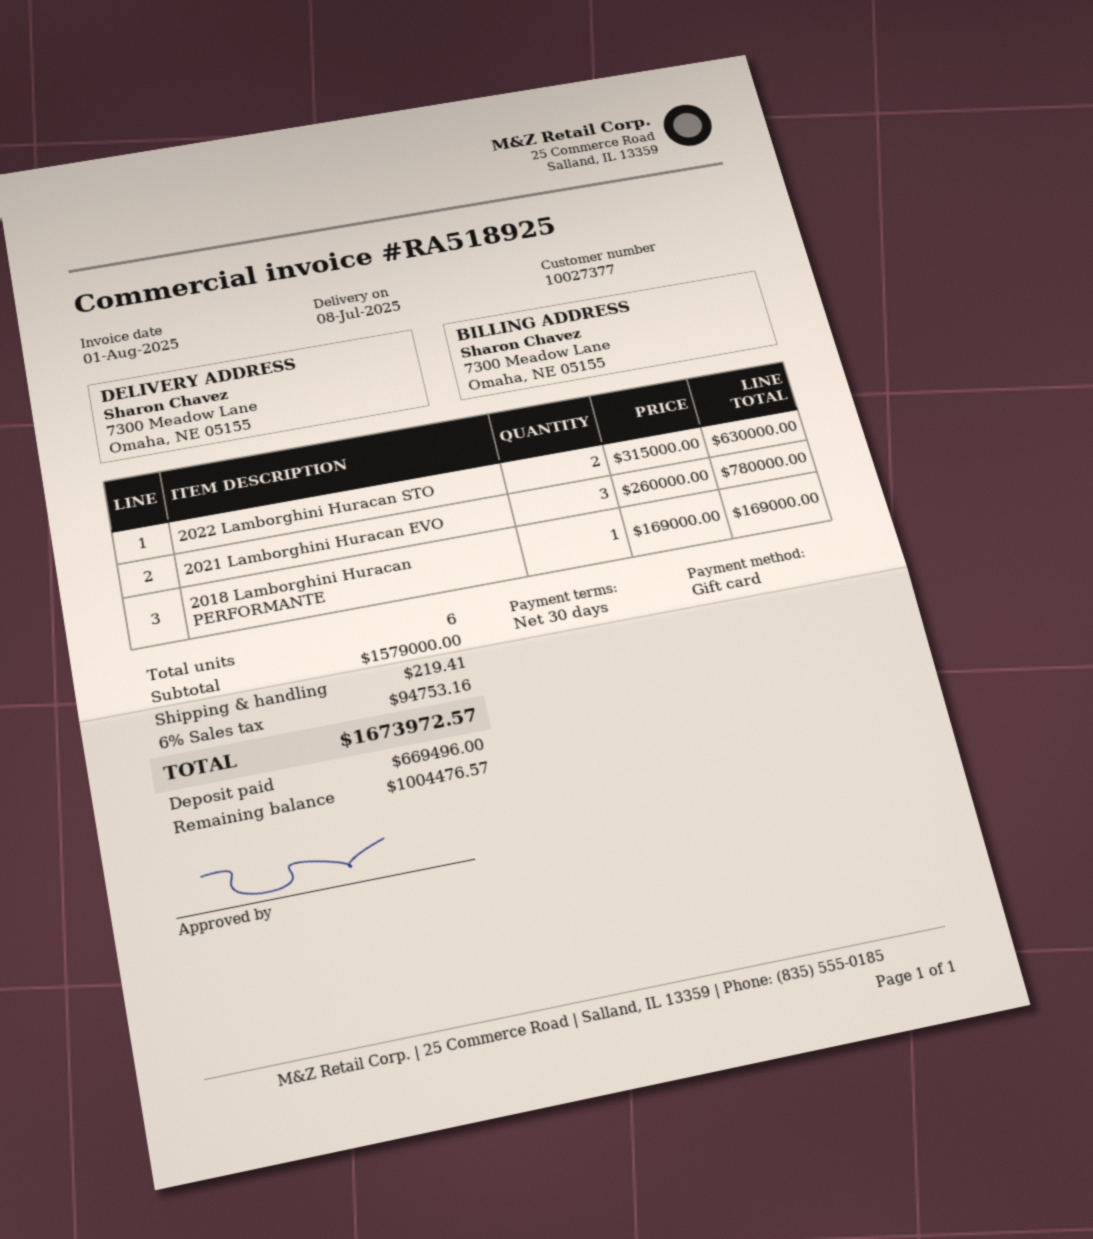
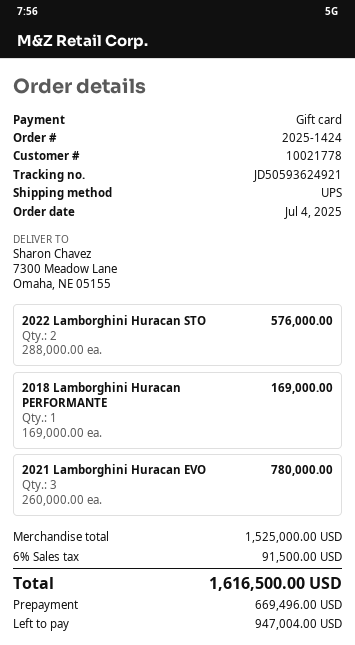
customer number: 10027377 -> 10021778
2022 Lamborghini Huracan STO: 2 x 315000.00 = 630000.00 -> 2 x 288000.00 = 576000.00
subtotal: 1579000.00 -> 1525000.00
shipping: 219.41 -> none
tax: 6% = 94753.16 -> 6% = 91500.00
total: 1673972.57 -> 1616500.00
balance: 1004476.57 -> 947004.00

